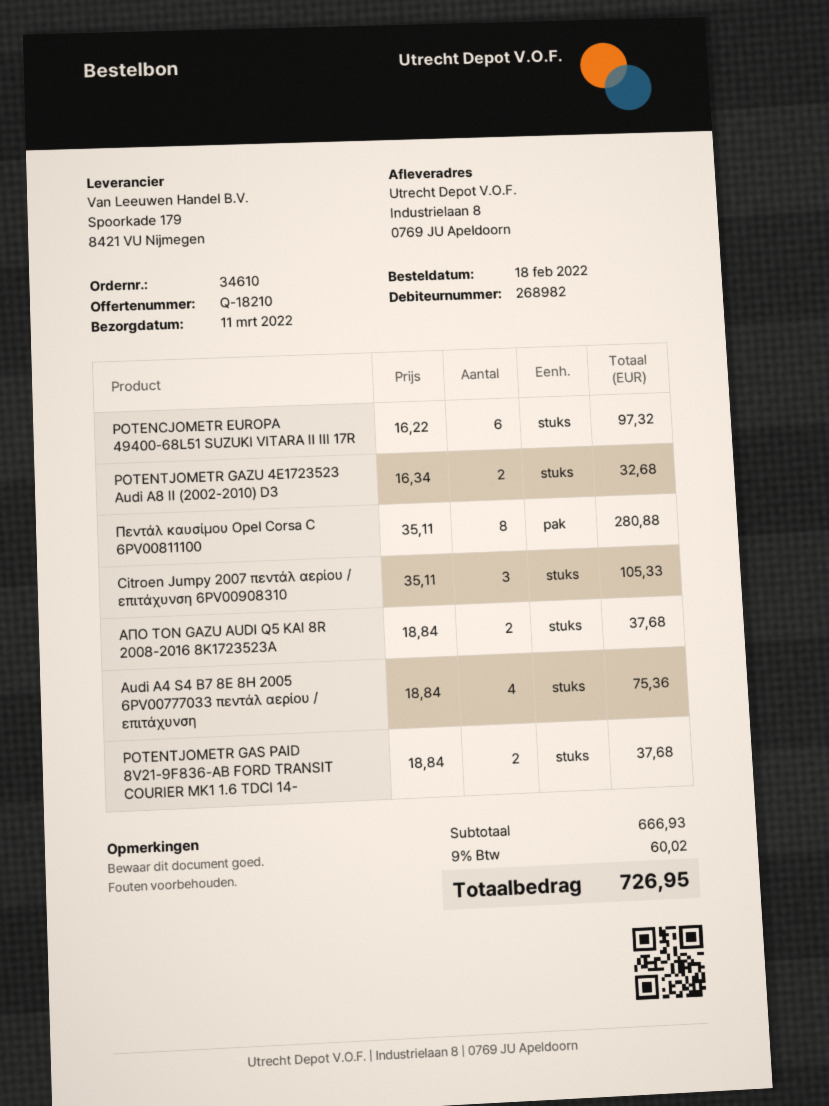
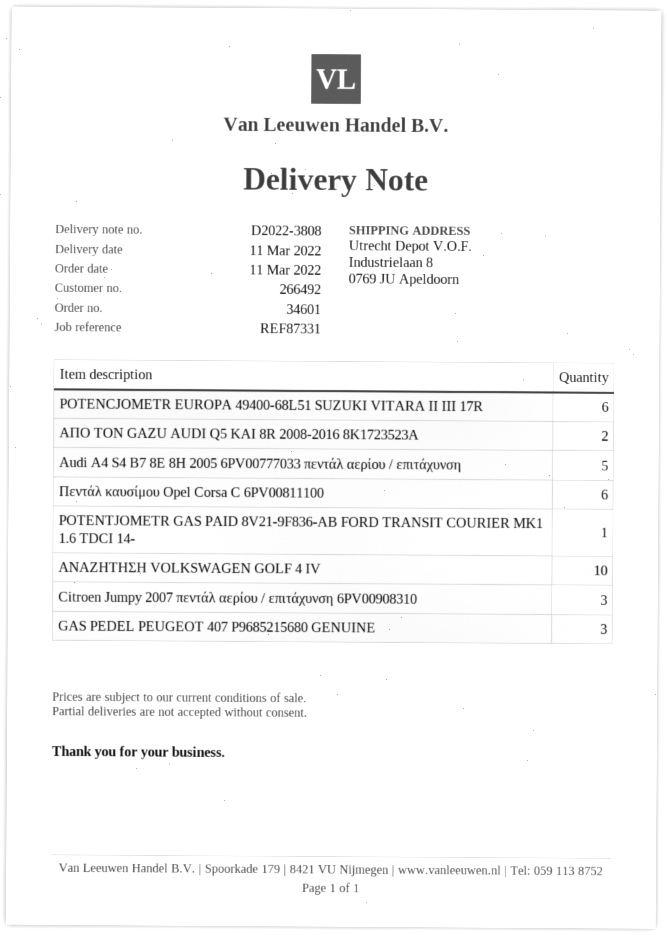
order number: 34610 -> 34601
order date: 2022-02-18 -> 2022-03-11
customer number: 268982 -> 266492
POTENTJOMETR GAZU 4E1723523 Audi A8 II (2002-2010) D3: 2 -> none
Πεντάλ καυσίμου Opel Corsa C 6PV00811100: 8 -> 6
Audi A4 S4 B7 8E 8H 2005 6PV00777033 πεντάλ αερίου / επιτάχυνση: 4 -> 5
POTENTJOMETR GAS PAID 8V21-9F836-AB FORD TRANSIT COURIER MK1 1.6 TDCI 14-: 2 -> 1
ΑΝΑΖΗΤΗΣΗ VOLKSWAGEN GOLF 4 IV: none -> 10
GAS PEDEL PEUGEOT 407 P9685215680 GENUINE: none -> 3

